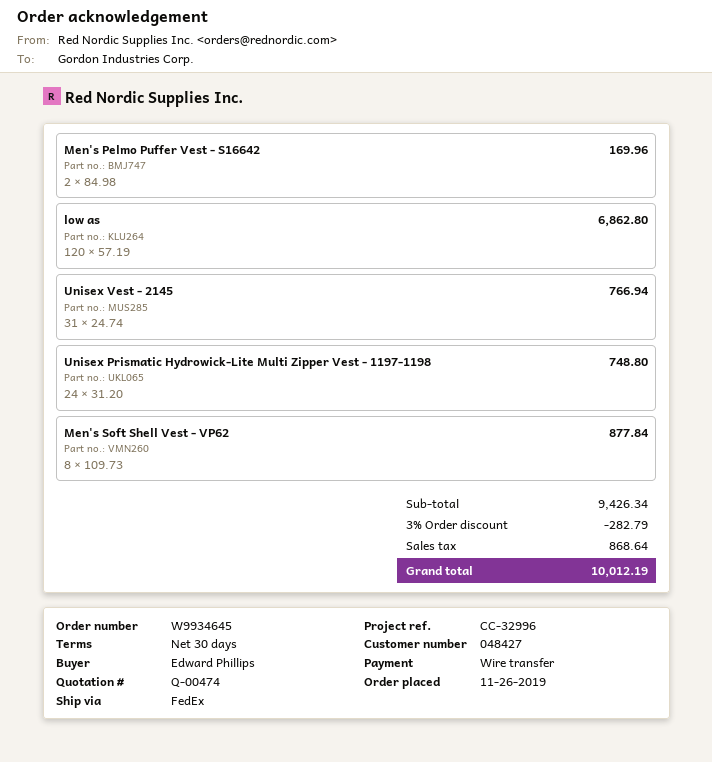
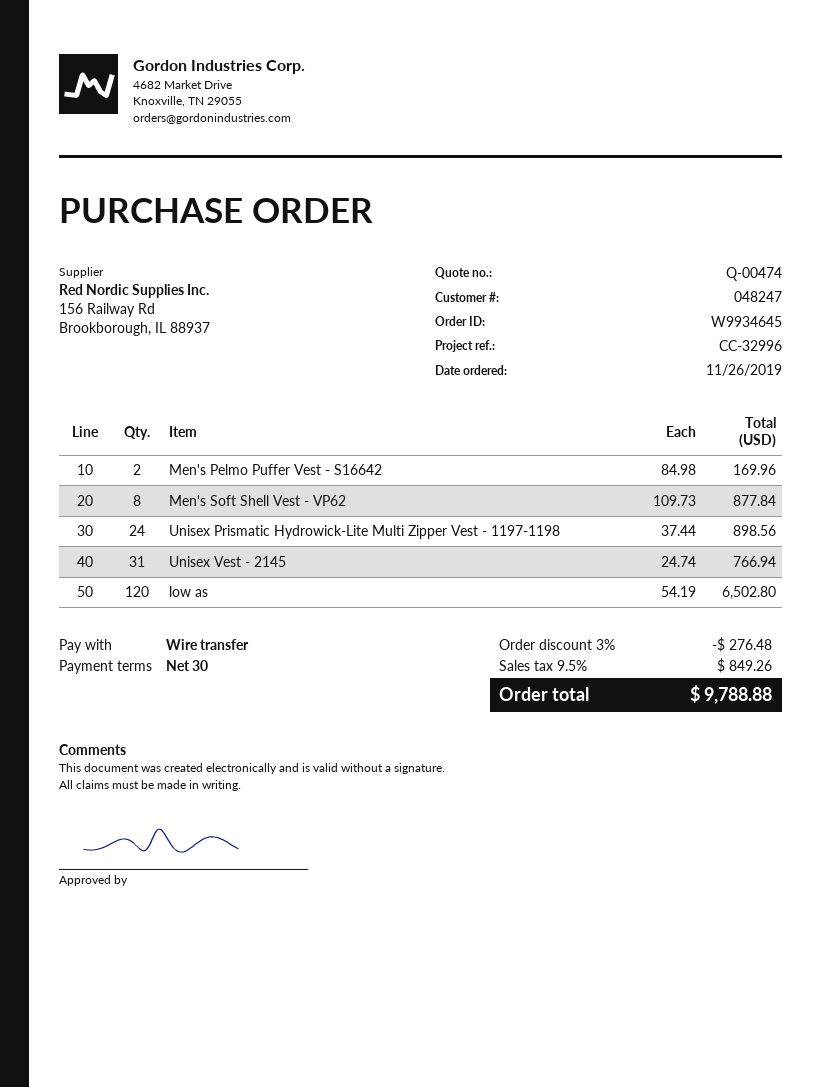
customer number: 048427 -> 048247
low as: 120 x 57.19 = 6862.80 -> 120 x 54.19 = 6502.80
Unisex Prismatic Hydrowick-Lite Multi Zipper Vest - 1197-1198: 24 x 31.20 = 748.80 -> 24 x 37.44 = 898.56
discount: 3% = 282.79 -> 3% = 276.48
tax: 868.64 -> 849.26
total: 10012.19 -> 9788.88

